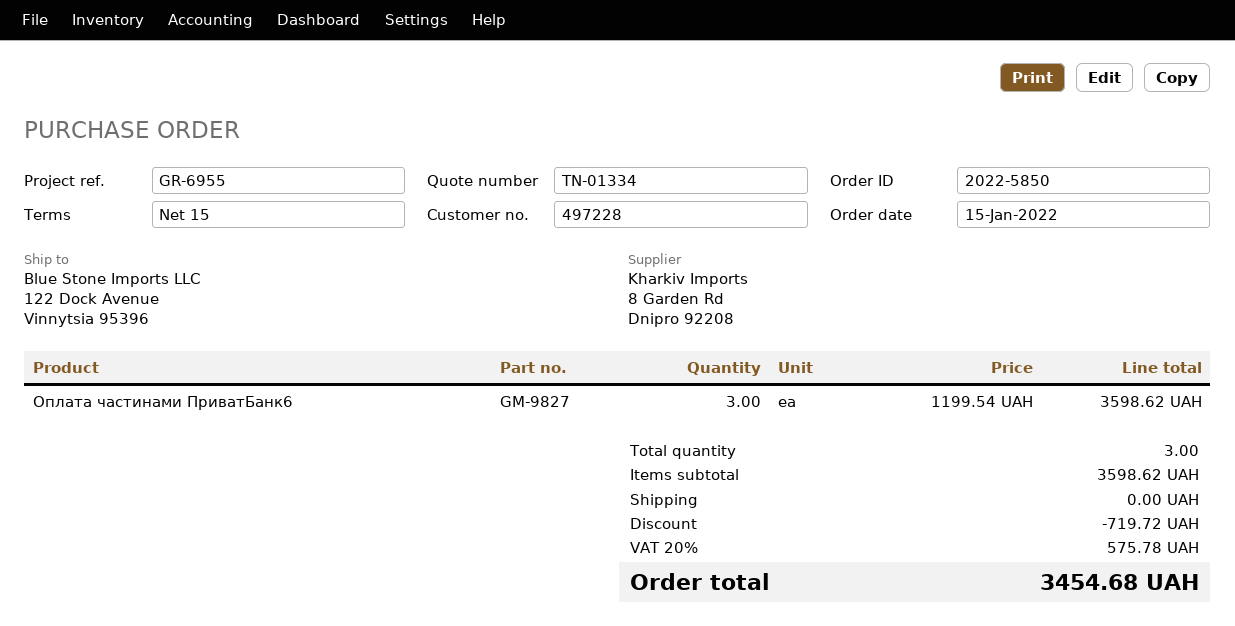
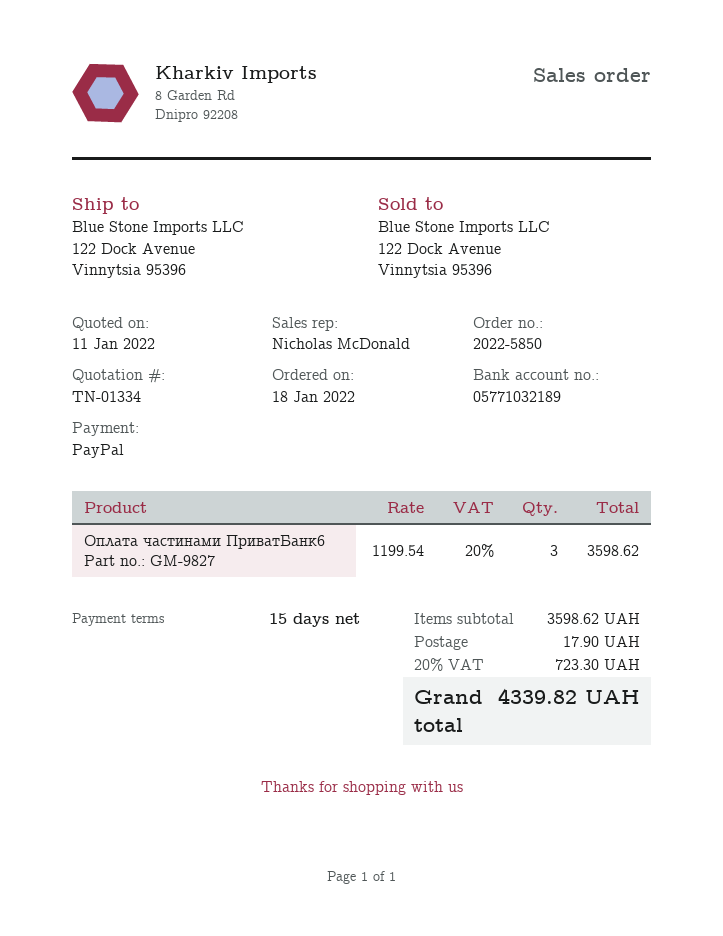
order date: 2022-01-15 -> 2022-01-18
discount: 719.72 -> none
shipping: 0.00 -> 17.90
tax: 20% = 575.78 -> 20% = 723.30
total: 3454.68 -> 4339.82

